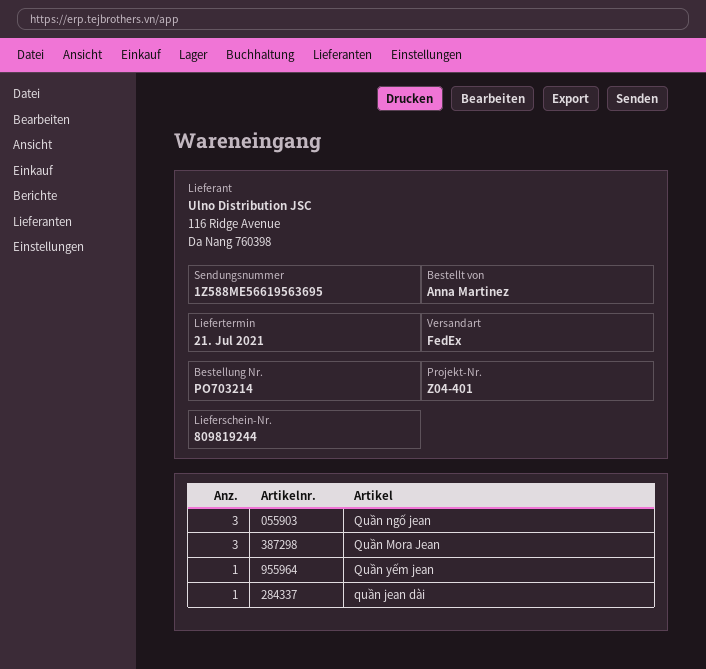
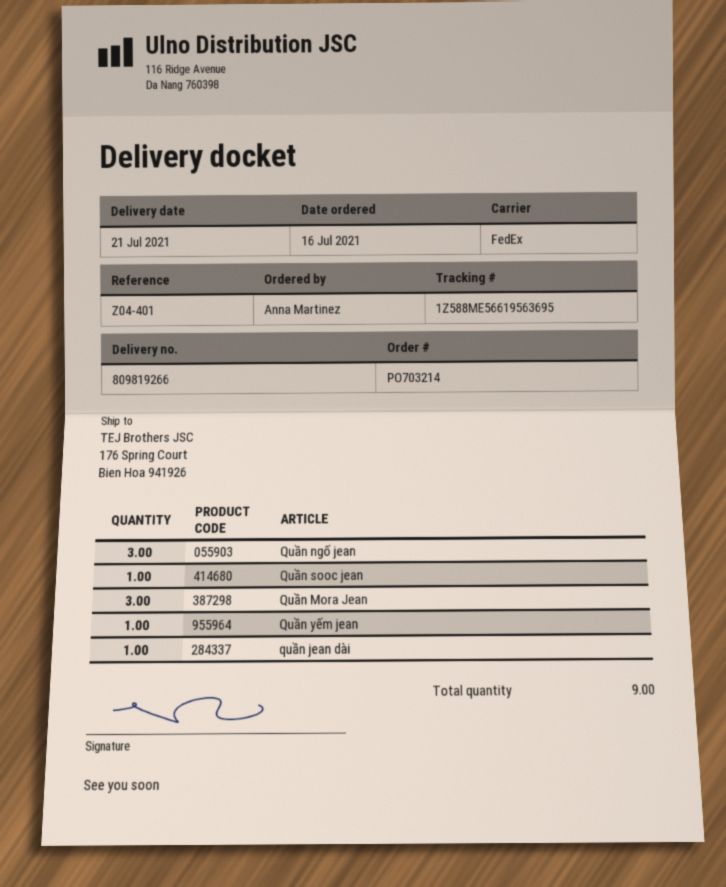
delivery note number: 809819244 -> 809819266
Quần sooc jean: none -> 1

